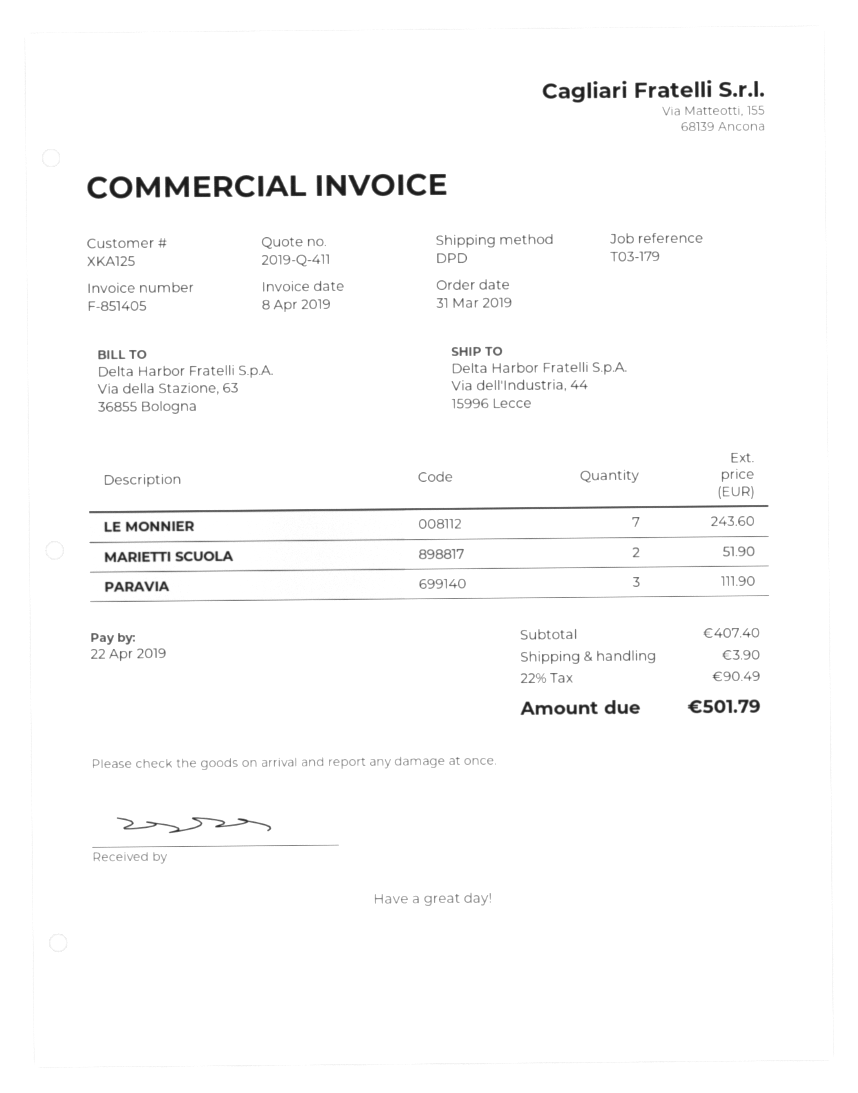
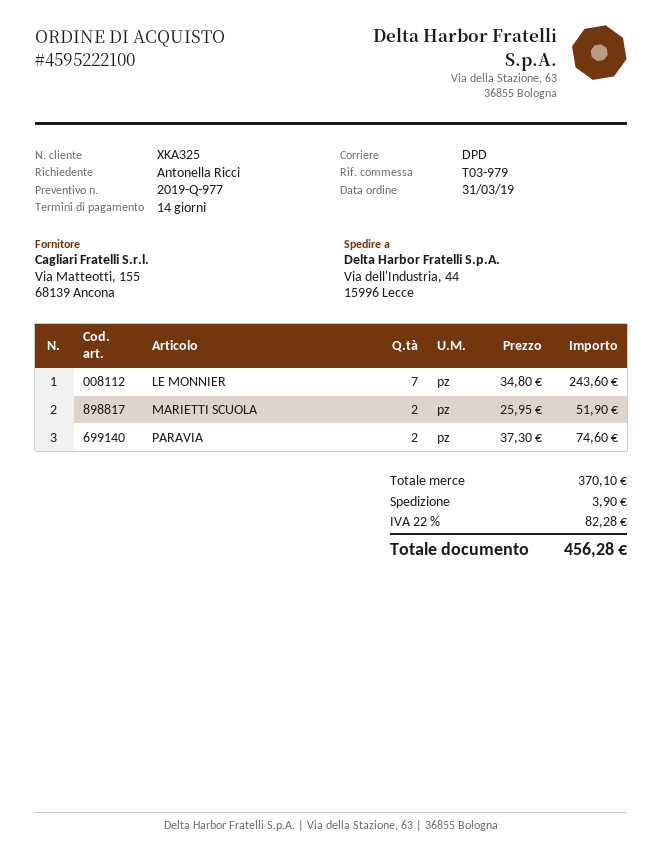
quote number: 2019-Q-411 -> 2019-Q-977
customer number: XKA125 -> XKA325
reference: T03-179 -> T03-979
PARAVIA: 3 for 111.90 -> 2 for 74.60
subtotal: 407.40 -> 370.10
tax: 22% = 90.49 -> 22% = 82.28
total: 501.79 -> 456.28

